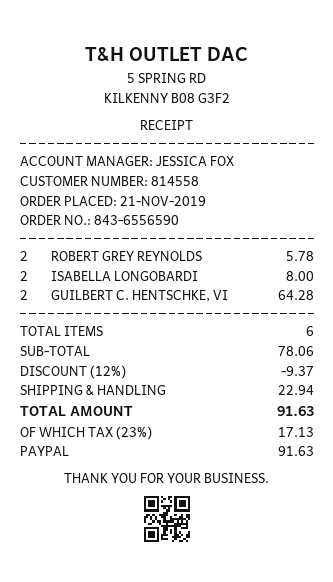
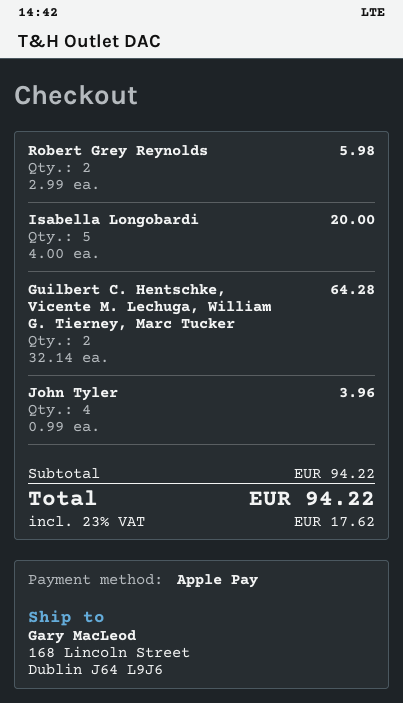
payment method: PayPal -> Apple Pay
ROBERT GREY REYNOLDS: 2 for 5.78 -> 2 for 5.98
ISABELLA LONGOBARDI: 2 for 8.00 -> 5 for 20.00
John Tyler: none -> 4 for 3.96
subtotal: 78.06 -> 94.22
discount: 12% = 9.37 -> none
shipping: 22.94 -> none
tax: 23% = 17.13 -> 23% = 17.62
total: 91.63 -> 94.22

